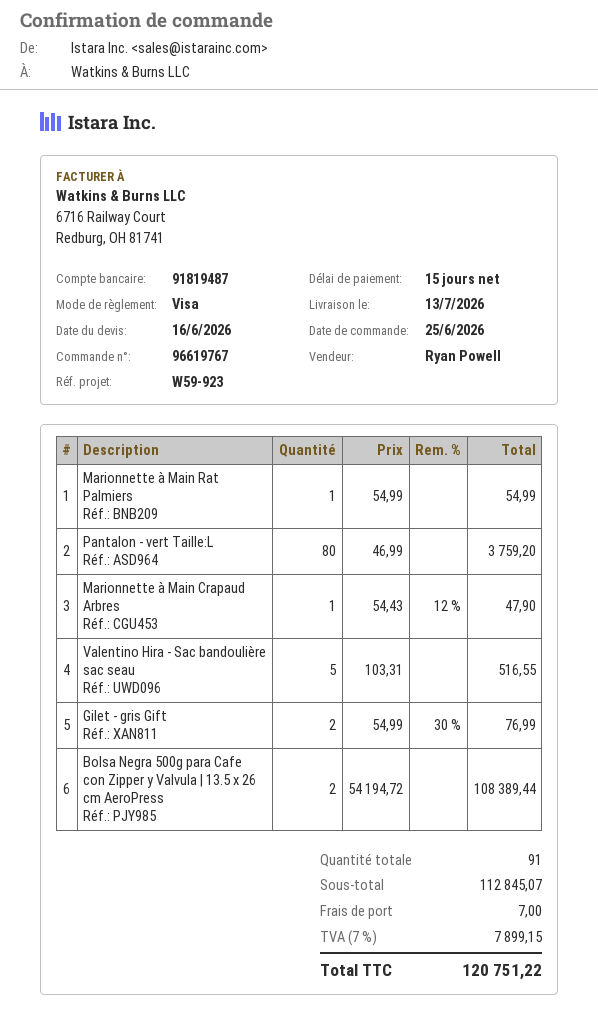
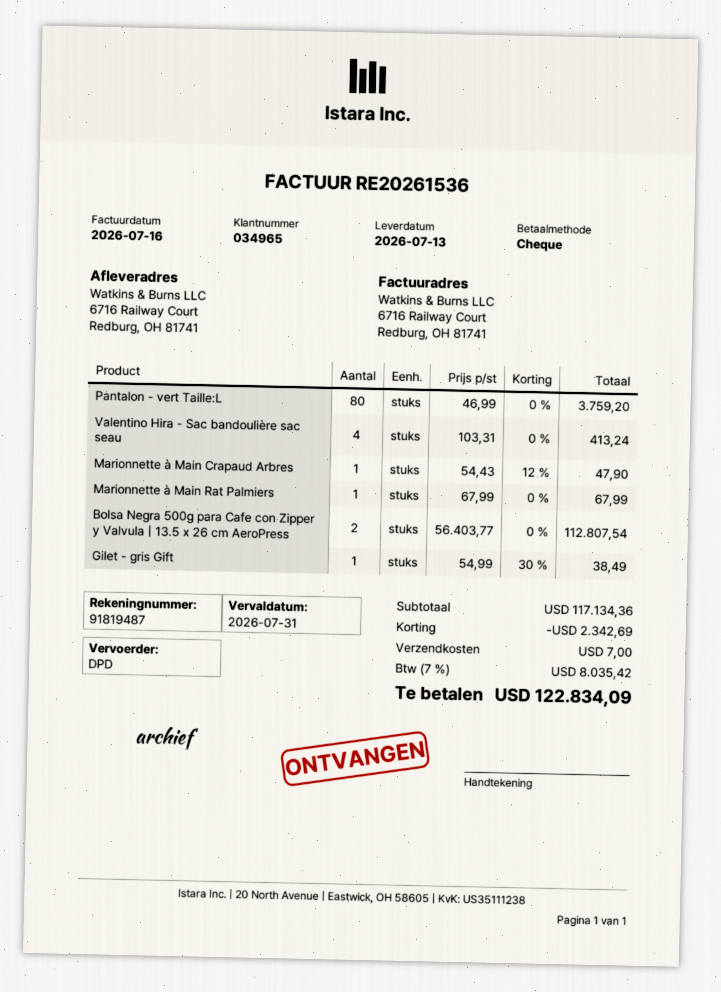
payment method: Visa -> cheque
Marionnette à Main Rat Palmiers: 1 x 54.99 = 54.99 -> 1 x 67.99 = 67.99
Valentino Hira - Sac bandoulière sac seau: 5 x 103.31 = 516.55 -> 4 x 103.31 = 413.24
Gilet - gris Gift: 2 x 54.99 - 30% = 76.99 -> 1 x 54.99 - 30% = 38.49
Bolsa Negra 500g para Cafe con Zipper y Valvula | 13.5 x 26 cm AeroPress: 2 x 54194.72 = 108389.44 -> 2 x 56403.77 = 112807.54
subtotal: 112845.07 -> 117134.36
discount: none -> 2342.69
tax: 7% = 7899.15 -> 7% = 8035.42
total: 120751.22 -> 122834.09

